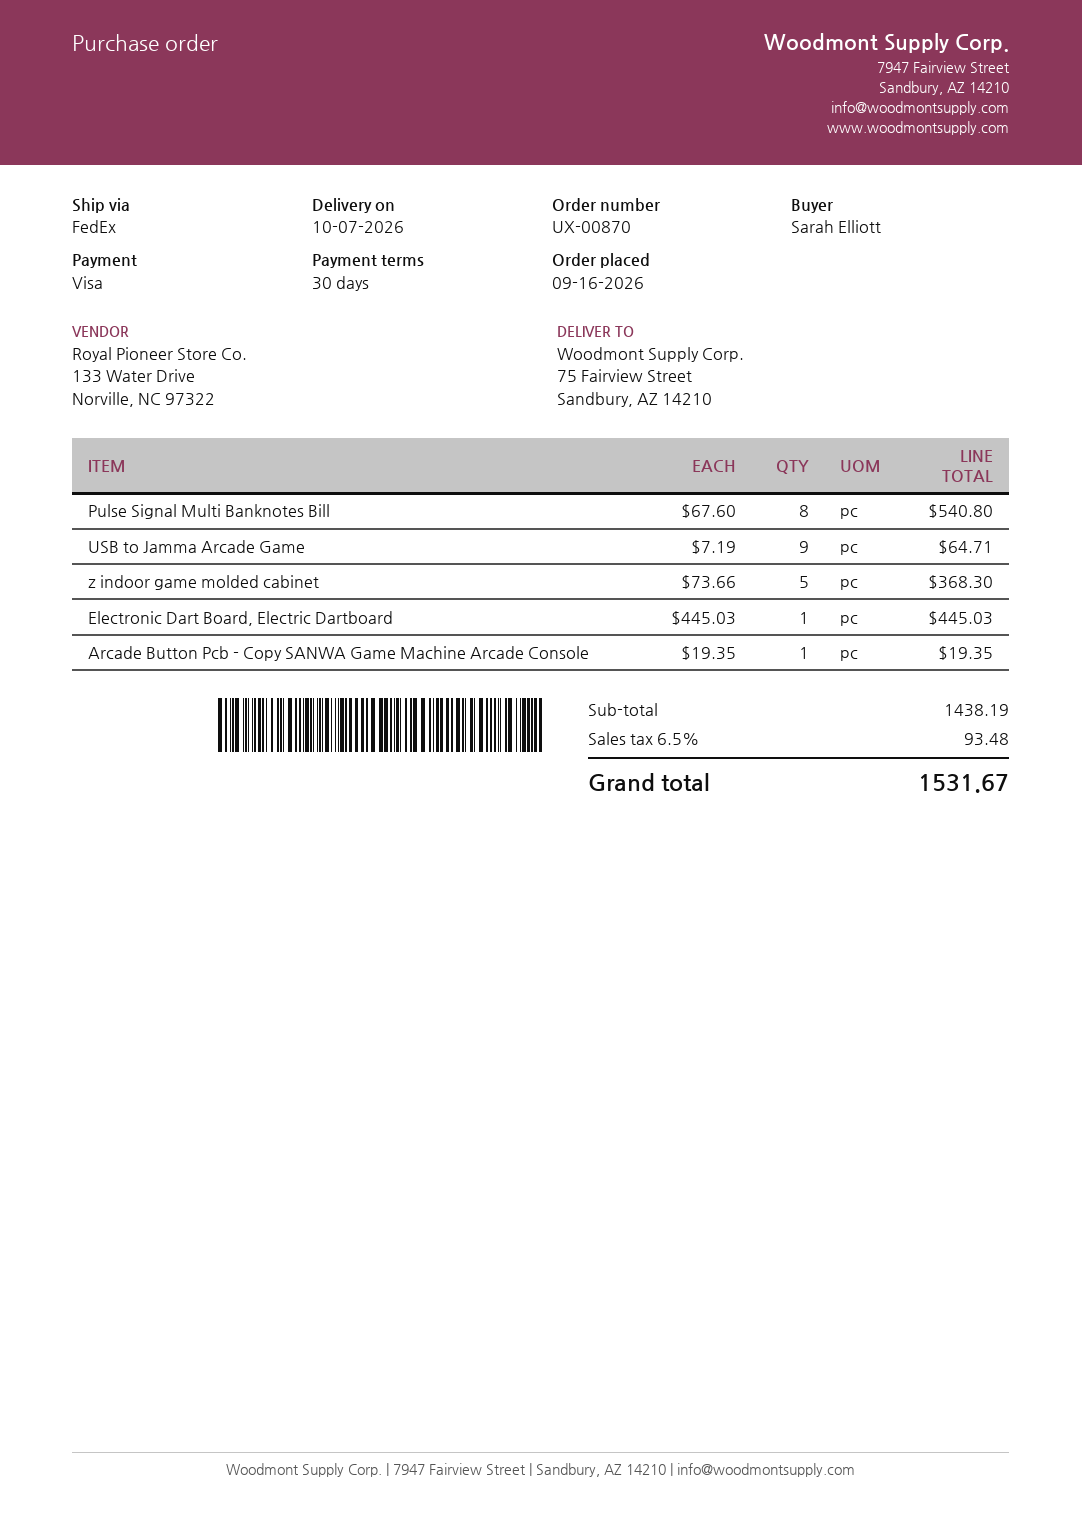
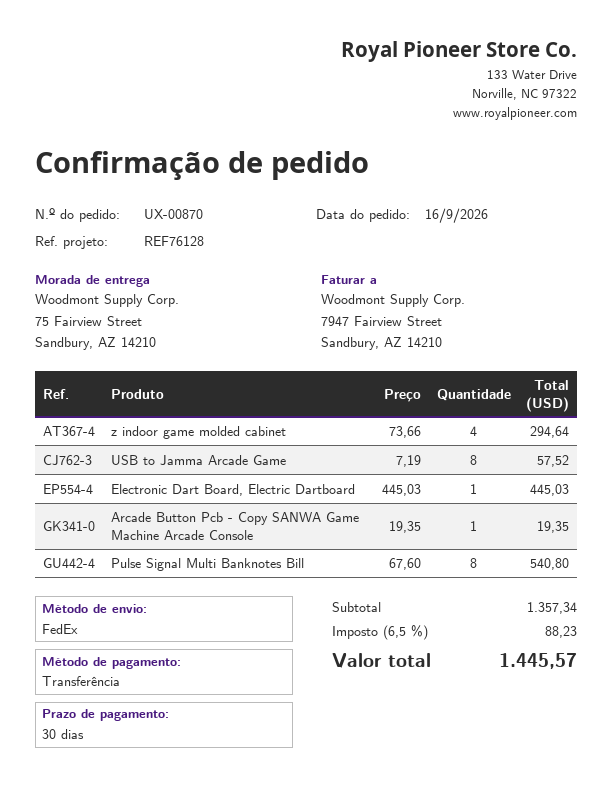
payment method: Visa -> bank transfer
USB to Jamma Arcade Game: 9 x 7.19 = 64.71 -> 8 x 7.19 = 57.52
z indoor game molded cabinet: 5 x 73.66 = 368.30 -> 4 x 73.66 = 294.64
subtotal: 1438.19 -> 1357.34
tax: 6.5% = 93.48 -> 6.5% = 88.23
total: 1531.67 -> 1445.57

